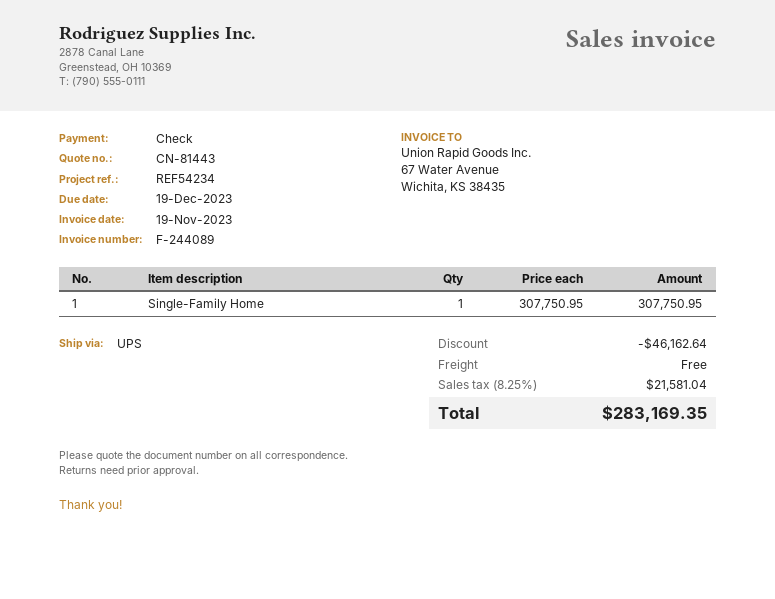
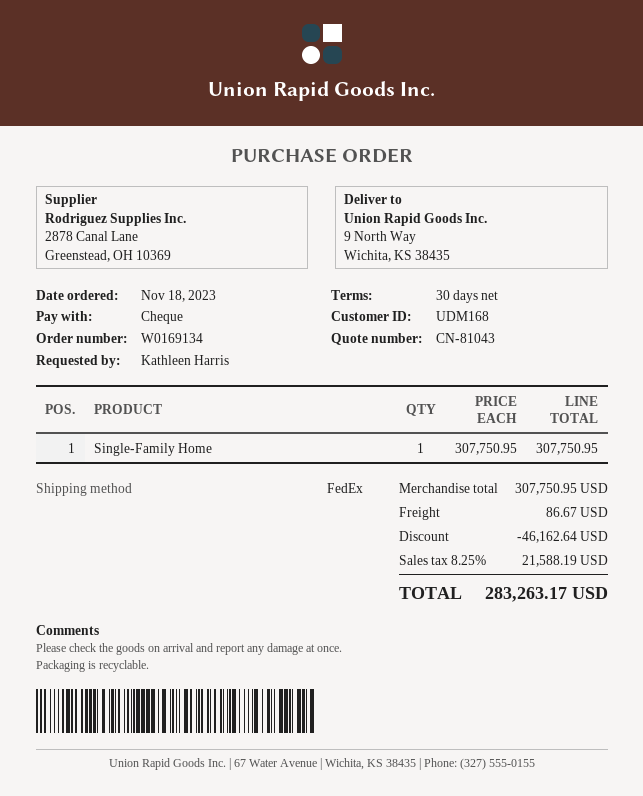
quote number: CN-81443 -> CN-81043
shipping method: UPS -> FedEx
shipping: 0.00 -> 86.67
tax: 8.25% = 21581.04 -> 8.25% = 21588.19
total: 283169.35 -> 283263.17

